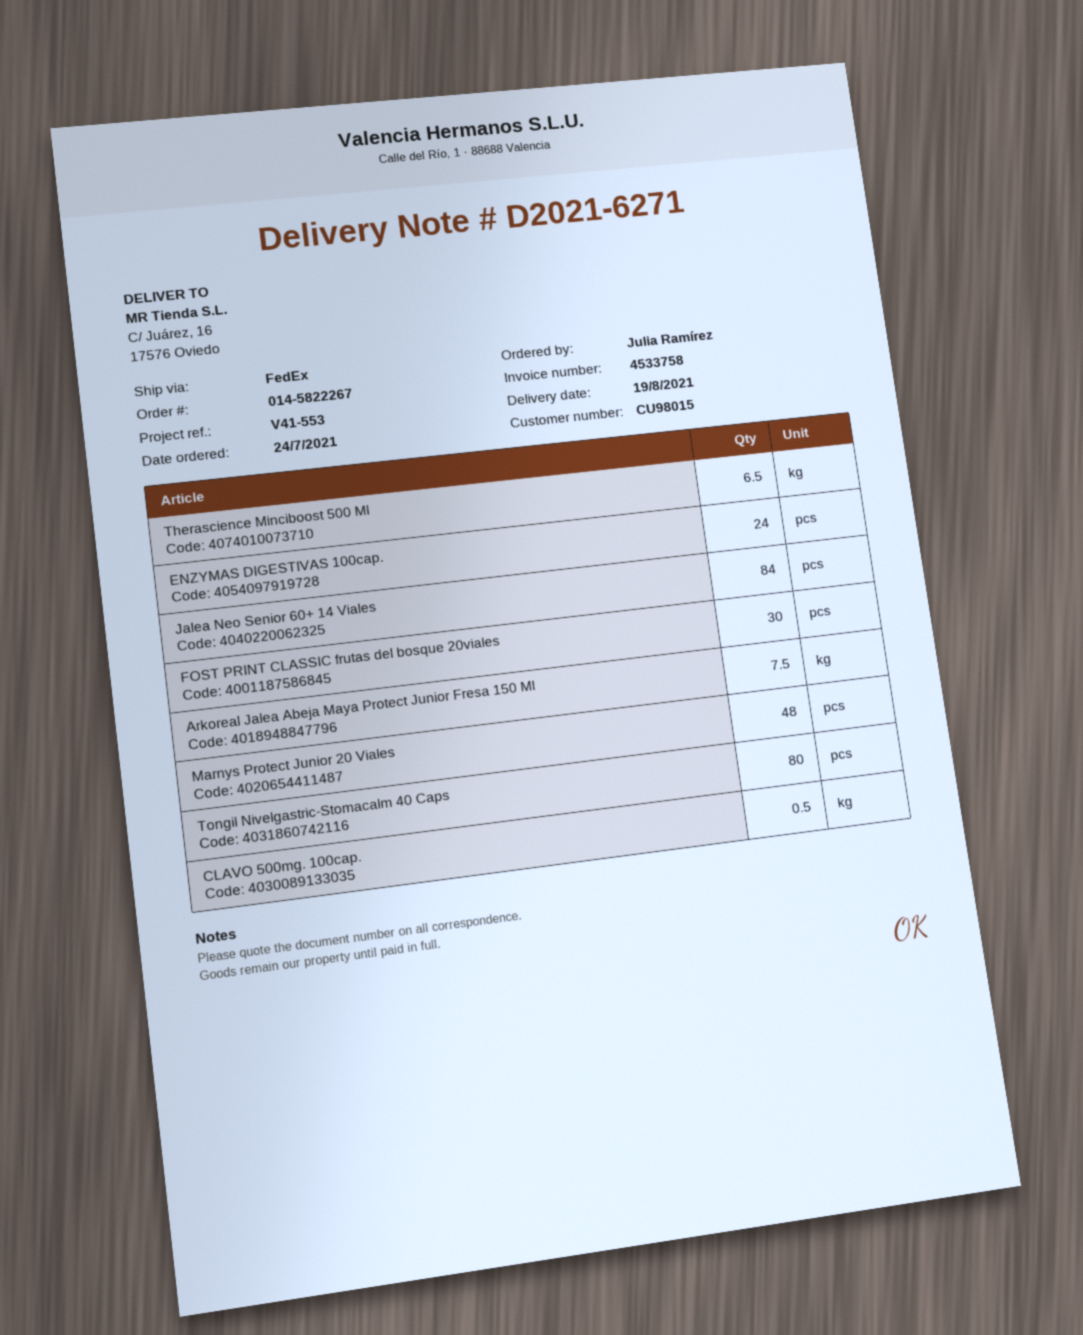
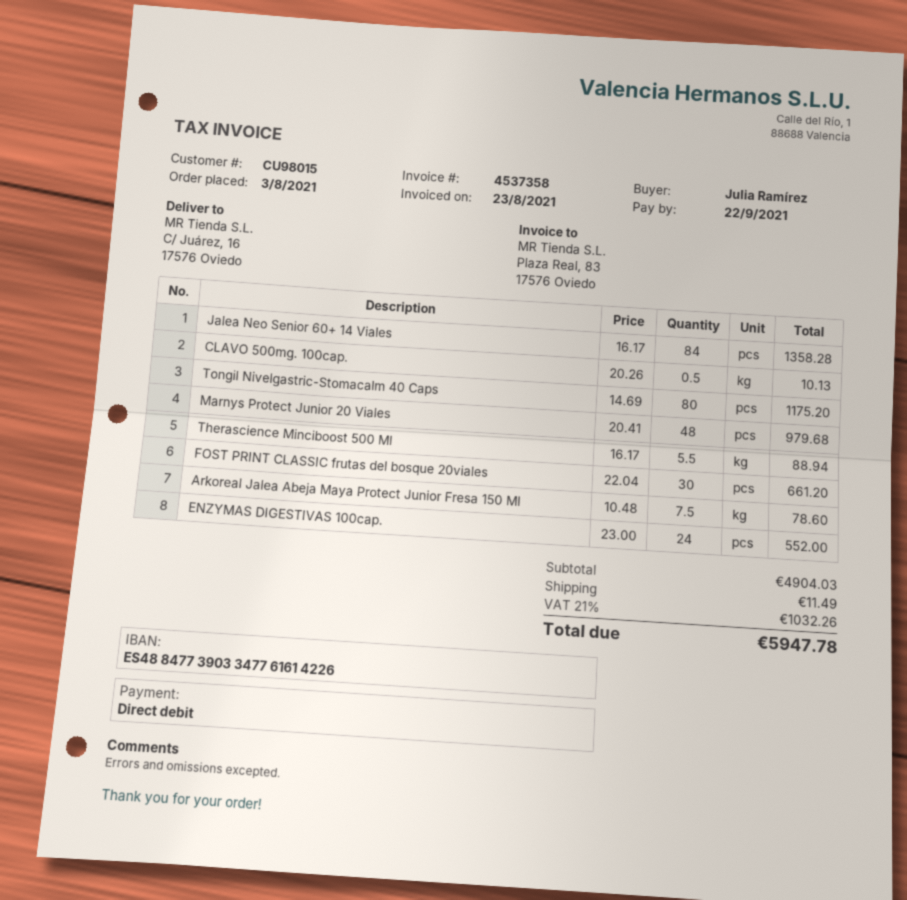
order date: 2021-07-24 -> 2021-08-03
invoice number: 4533758 -> 4537358
Therascience Minciboost 500 Ml: 6.5 -> 5.5

